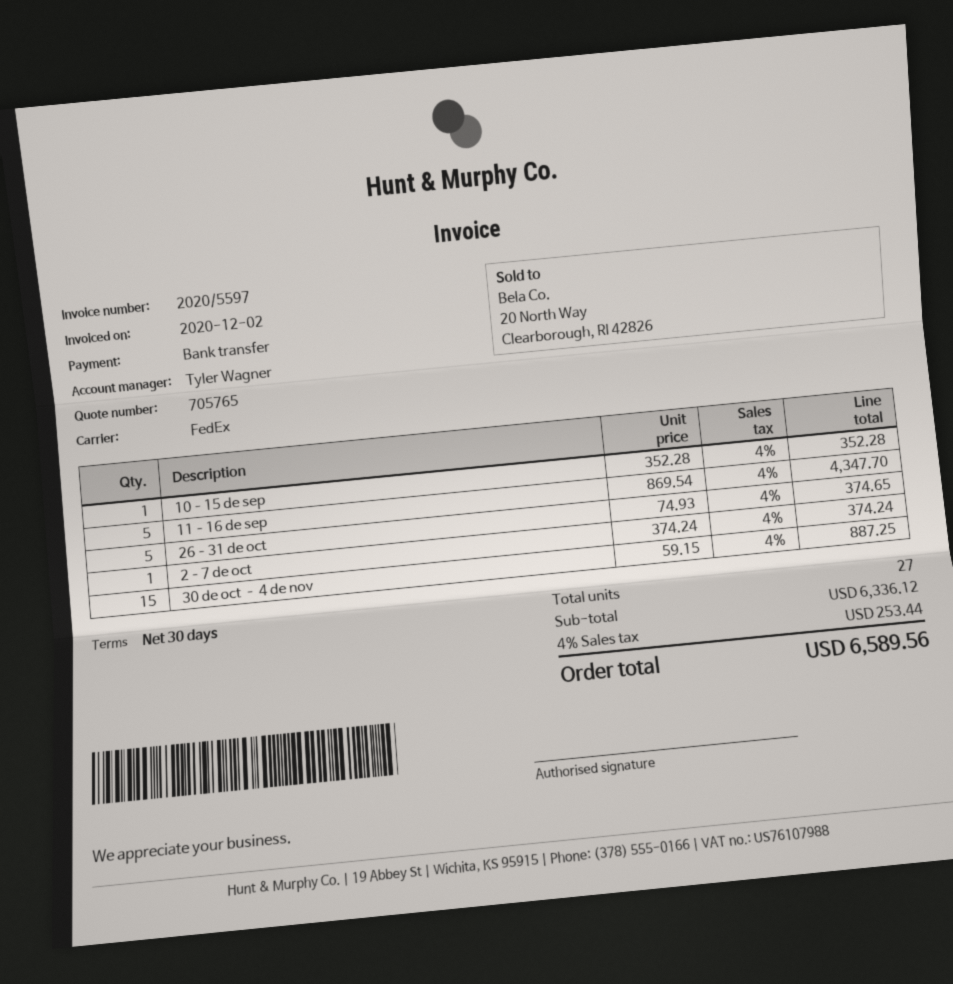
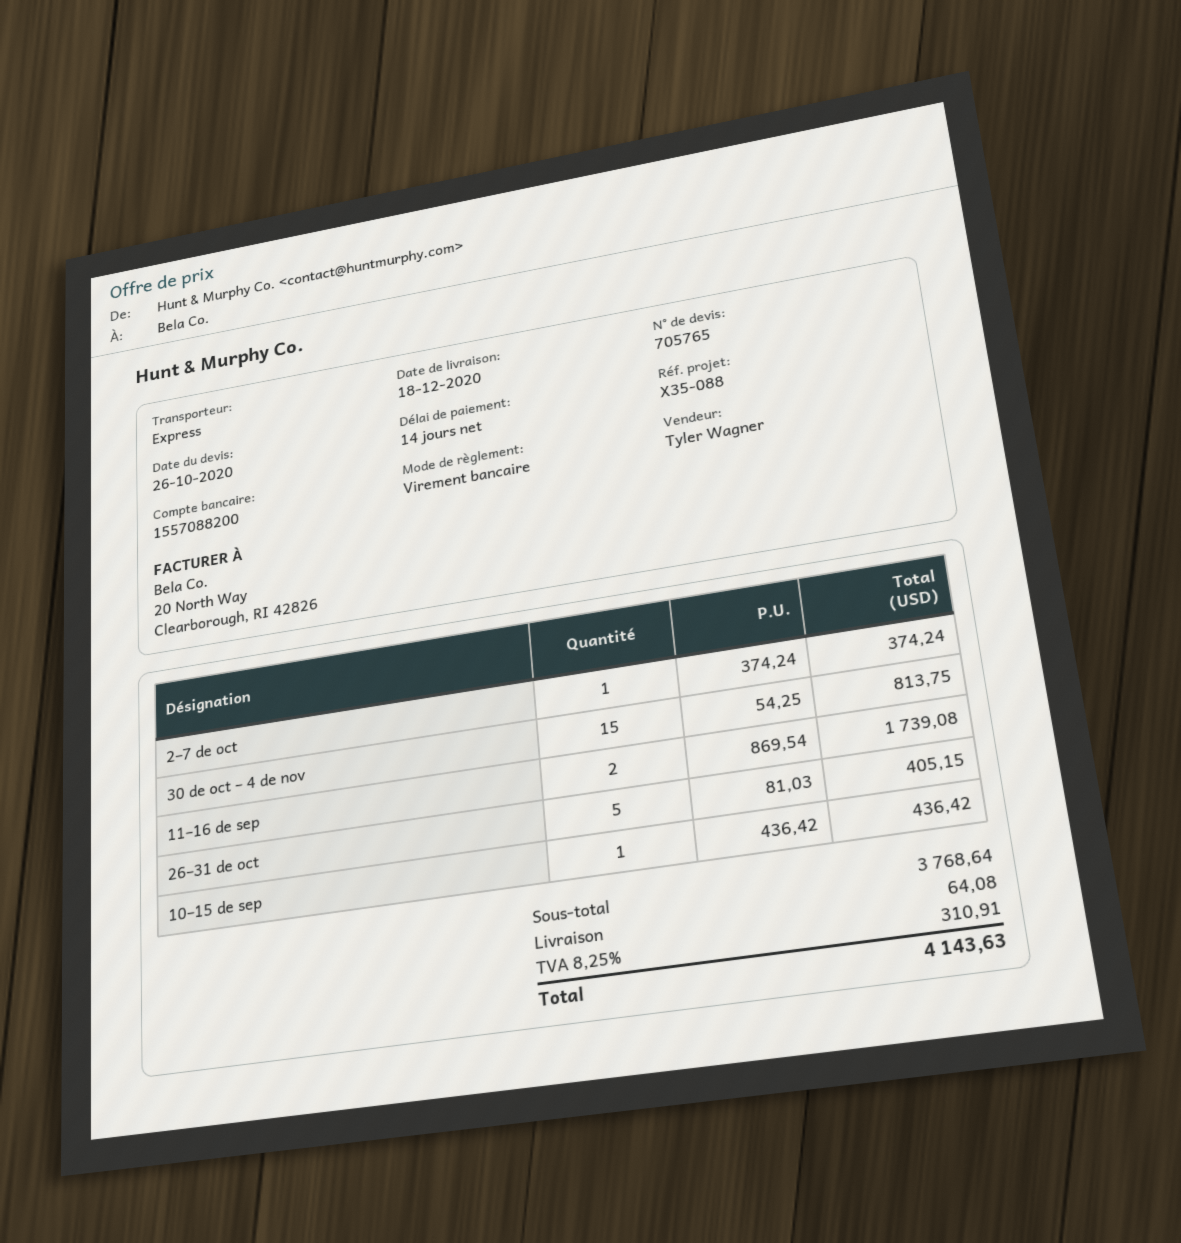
payment terms: 30 days -> 14 days
shipping method: FedEx -> express
10–15 de sep: 1 x 352.28 = 352.28 -> 1 x 436.42 = 436.42
11–16 de sep: 5 x 869.54 = 4347.70 -> 2 x 869.54 = 1739.08
26–31 de oct: 5 x 74.93 = 374.65 -> 5 x 81.03 = 405.15
30 de oct – 4 de nov: 15 x 59.15 = 887.25 -> 15 x 54.25 = 813.75
subtotal: 6336.12 -> 3768.64
shipping: none -> 64.08
tax: 4% = 253.44 -> 8.25% = 310.91
total: 6589.56 -> 4143.63

